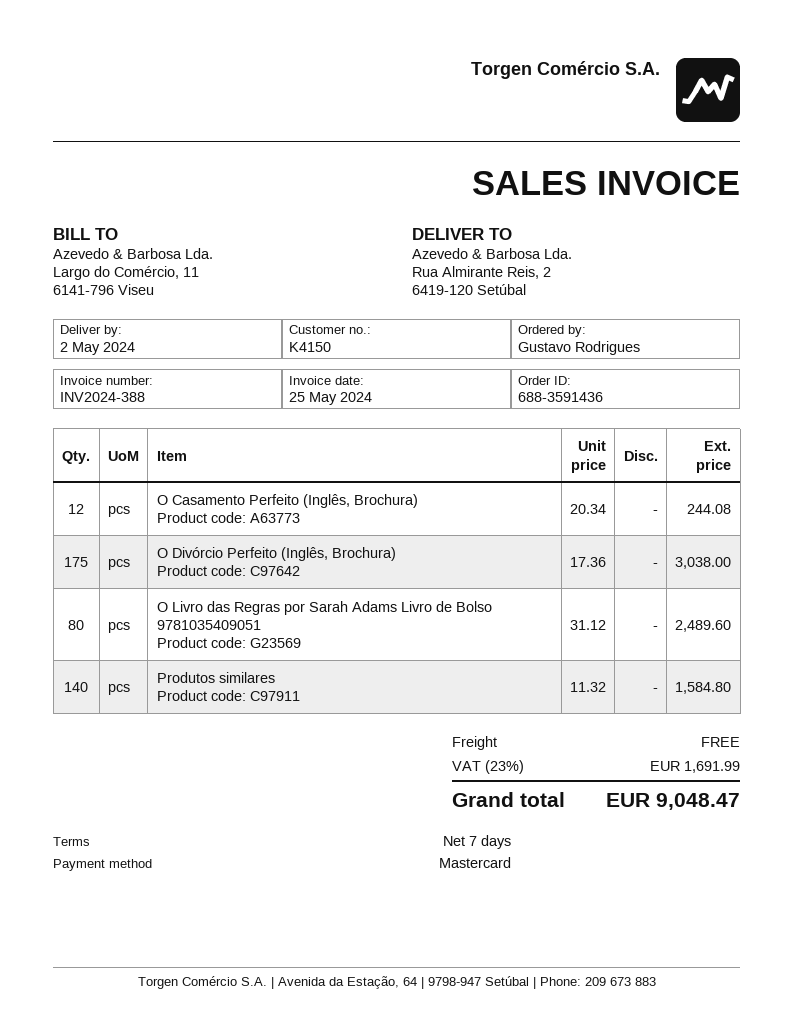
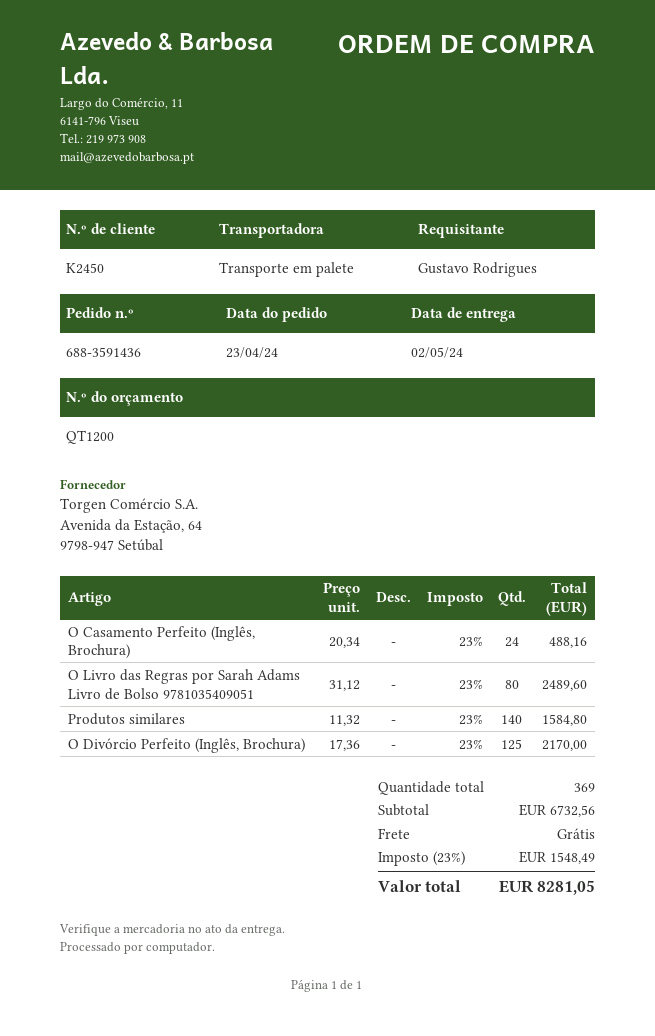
customer number: K4150 -> K2450
O Casamento Perfeito (Inglês, Brochura): 12 x 20.34 = 244.08 -> 24 x 20.34 = 488.16
O Divórcio Perfeito (Inglês, Brochura): 175 x 17.36 = 3038.00 -> 125 x 17.36 = 2170.00
tax: 23% = 1691.99 -> 23% = 1548.49
total: 9048.47 -> 8281.05

